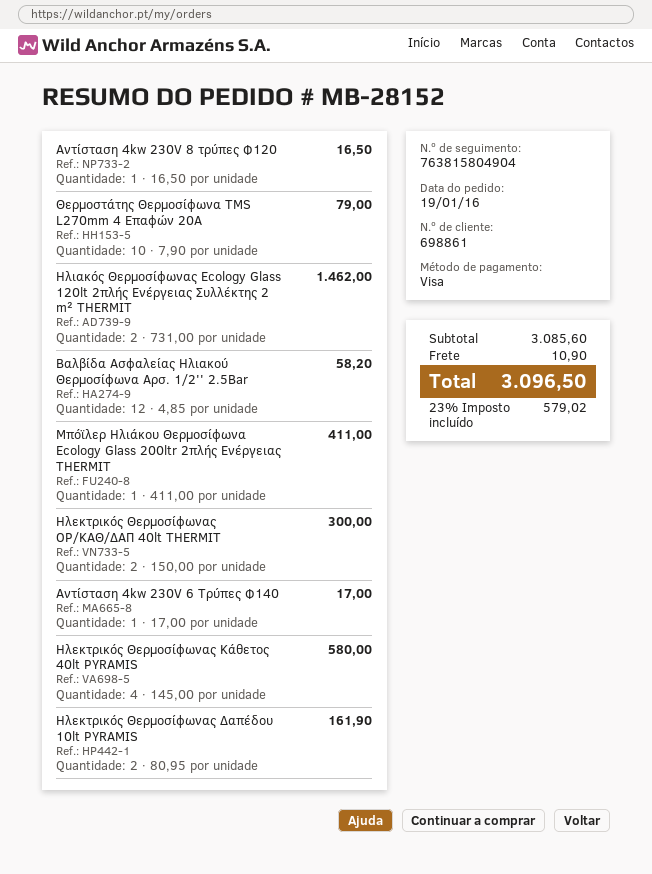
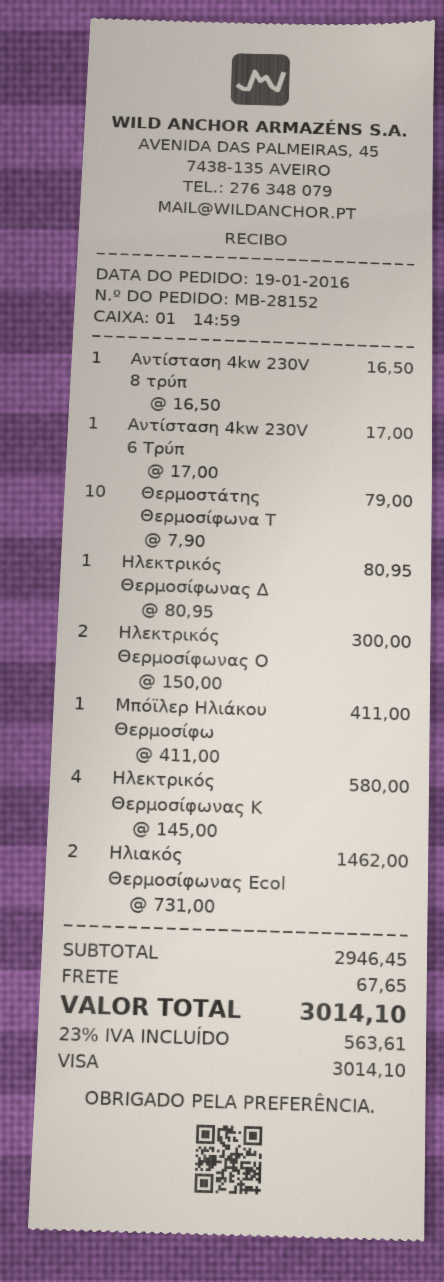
Βαλβίδα Ασφαλείας Ηλιακού Θερμοσίφωνα Αρσ. 1/2'' 2.5Bar: 12 x 4.85 = 58.20 -> none
Ηλεκτρικός Θερμοσίφωνας Δαπέδου 10lt PYRAMIS: 2 x 80.95 = 161.90 -> 1 x 80.95 = 80.95
subtotal: 3085.60 -> 2946.45
shipping: 10.90 -> 67.65
tax: 23% = 579.02 -> 23% = 563.61
total: 3096.50 -> 3014.10

